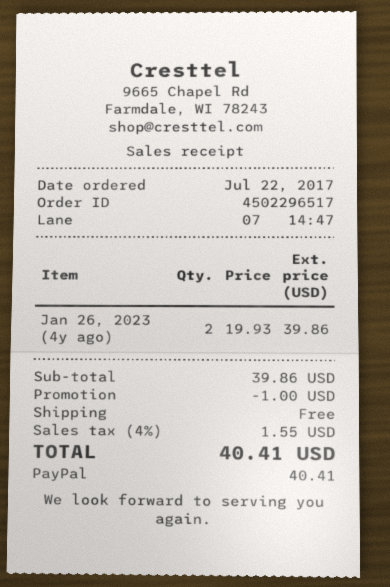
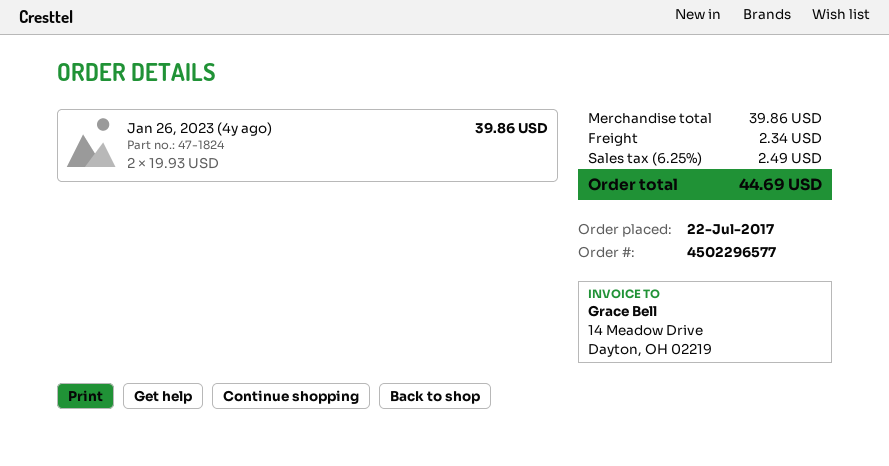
order number: 4502296517 -> 4502296577
discount: 1.00 -> none
shipping: 0.00 -> 2.34
tax: 4% = 1.55 -> 6.25% = 2.49
total: 40.41 -> 44.69

